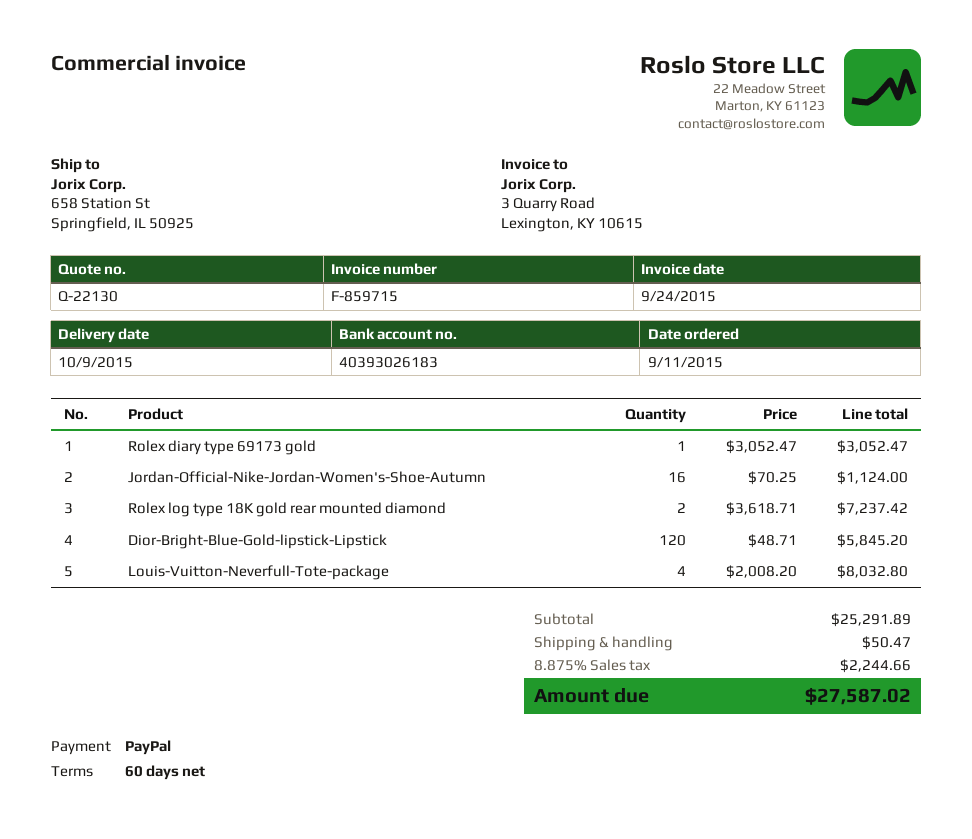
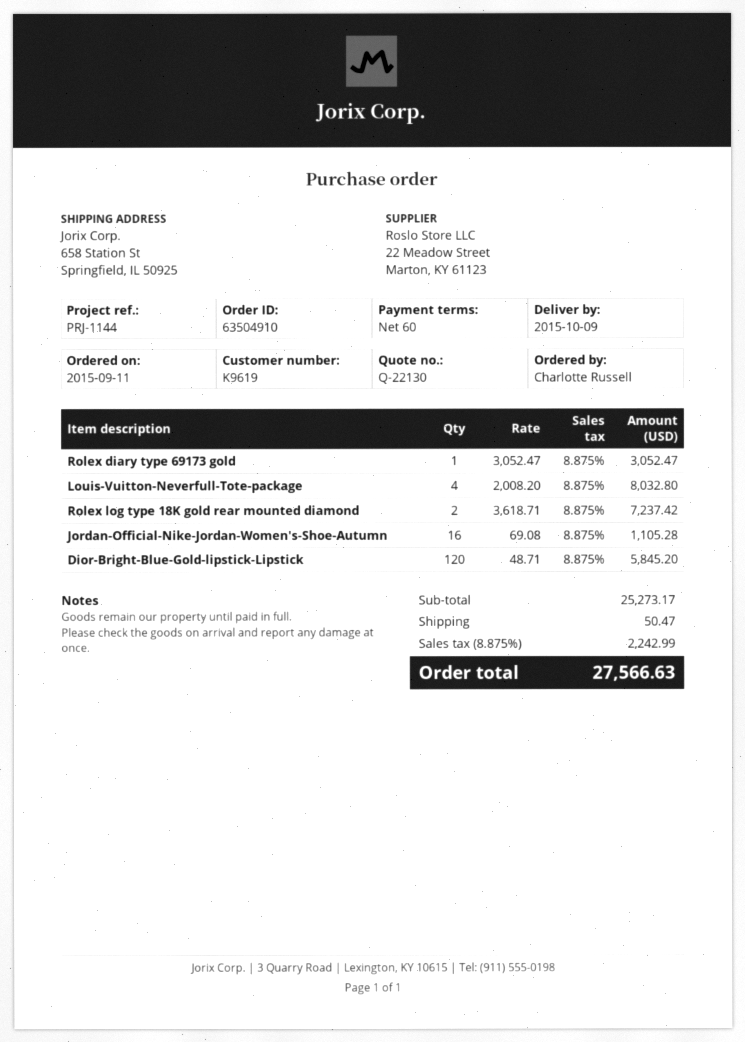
Jordan-Official-Nike-Jordan-Women's-Shoe-Autumn: 16 x 70.25 = 1124.00 -> 16 x 69.08 = 1105.28
subtotal: 25291.89 -> 25273.17
tax: 8.875% = 2244.66 -> 8.875% = 2242.99
total: 27587.02 -> 27566.63

